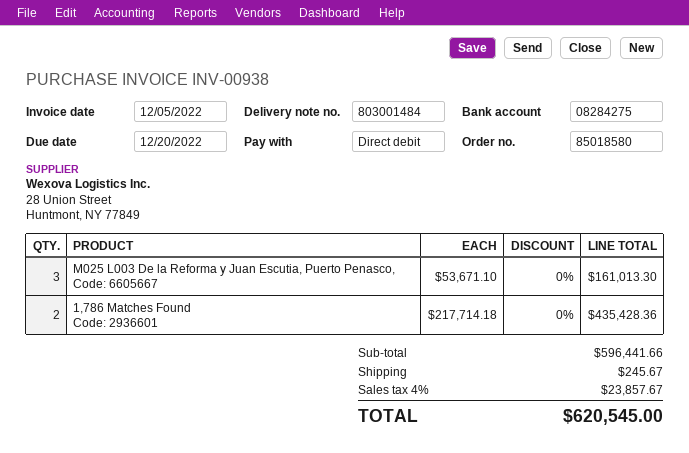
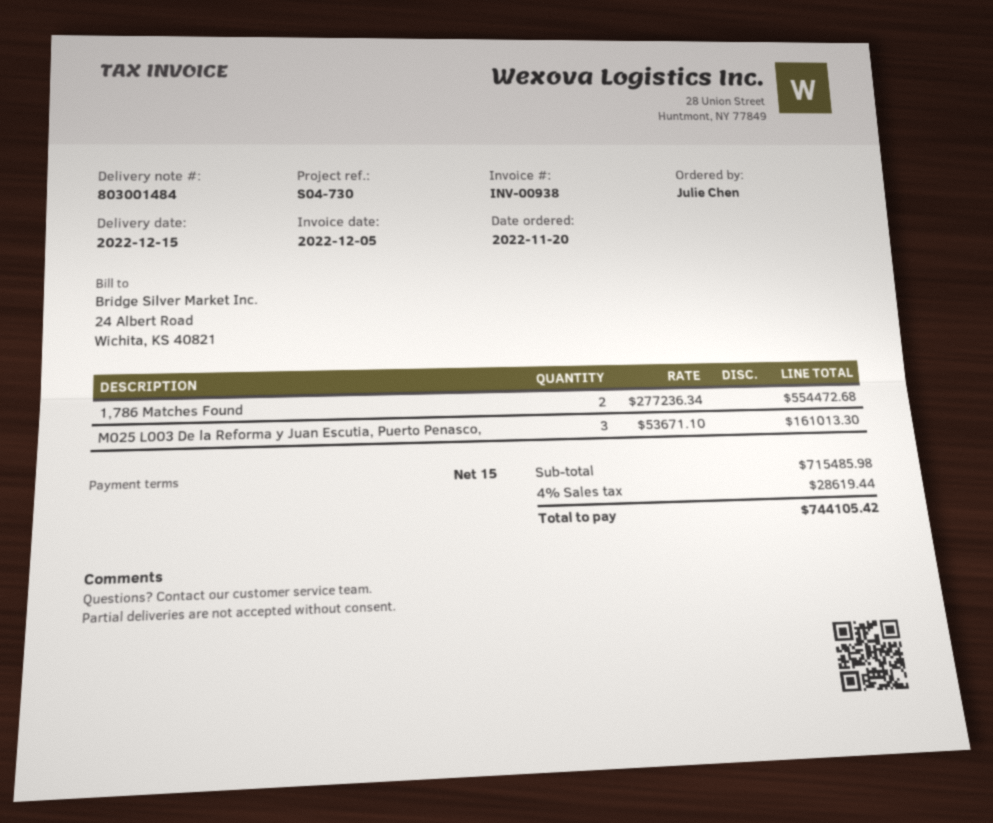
1,786 Matches Found: 2 x 217714.18 = 435428.36 -> 2 x 277236.34 = 554472.68
subtotal: 596441.66 -> 715485.98
shipping: 245.67 -> none
tax: 4% = 23857.67 -> 4% = 28619.44
total: 620545.00 -> 744105.42

